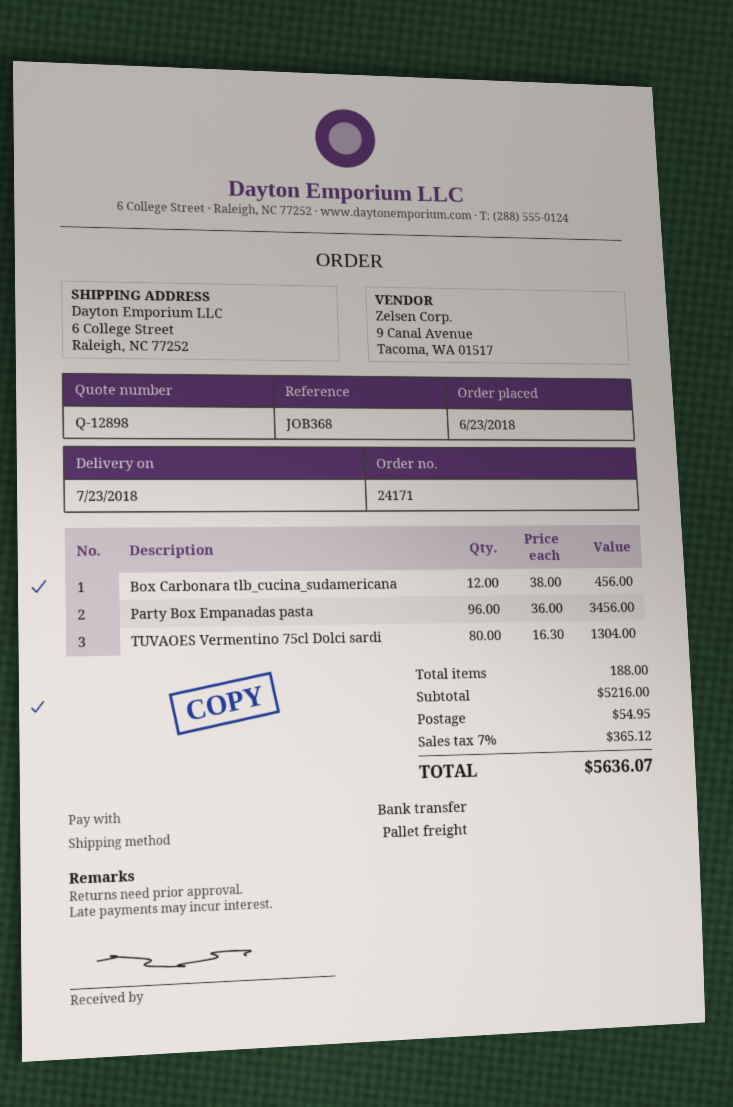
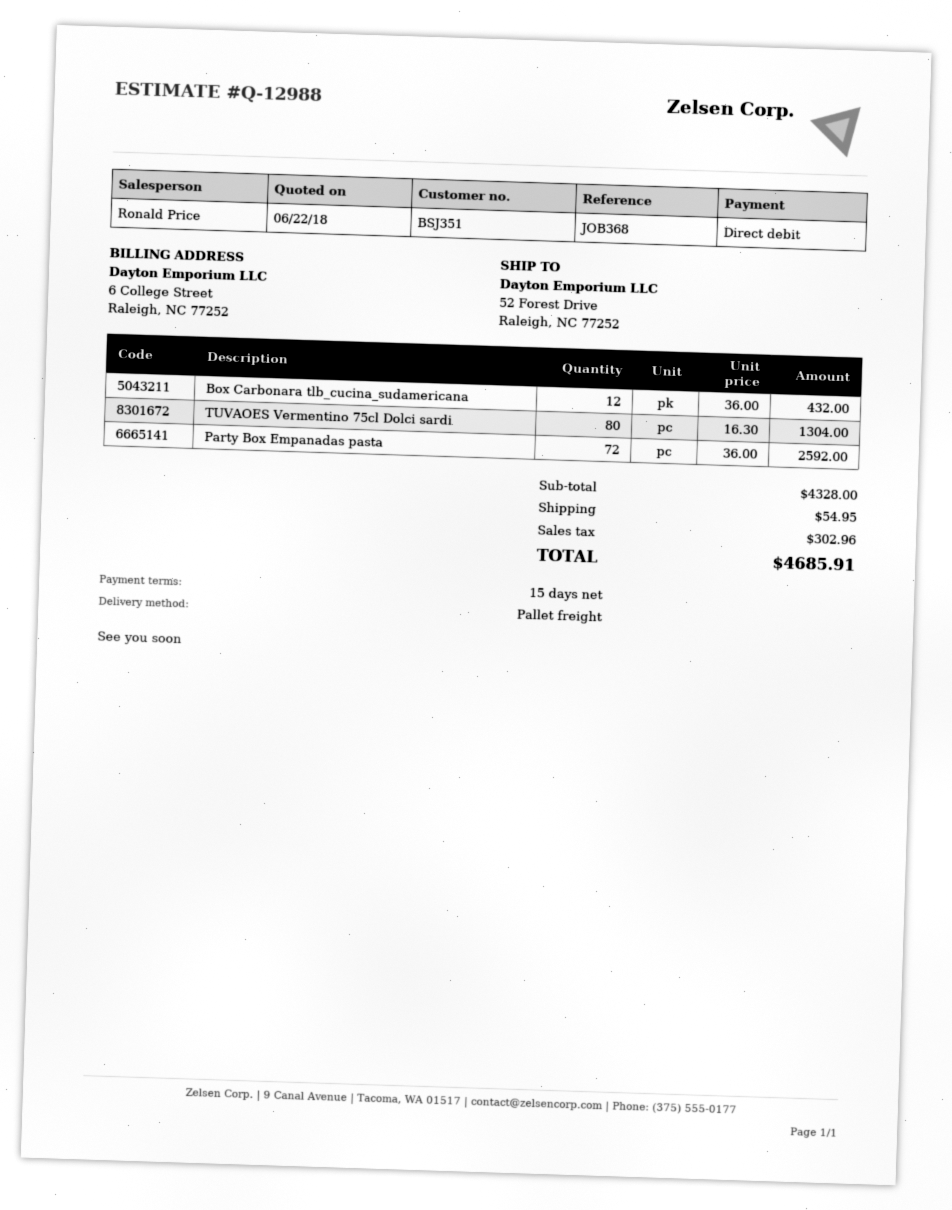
quote number: Q-12898 -> Q-12988
payment method: bank transfer -> direct debit
ship to: 6 College Street, Raleigh, NC 77252 -> 52 Forest Drive, Raleigh, NC 77252
Box Carbonara tlb_cucina_sudamericana: 12 x 38.00 = 456.00 -> 12 x 36.00 = 432.00
Party Box Empanadas pasta: 96 x 36.00 = 3456.00 -> 72 x 36.00 = 2592.00
subtotal: 5216.00 -> 4328.00
tax: 365.12 -> 302.96
total: 5636.07 -> 4685.91

